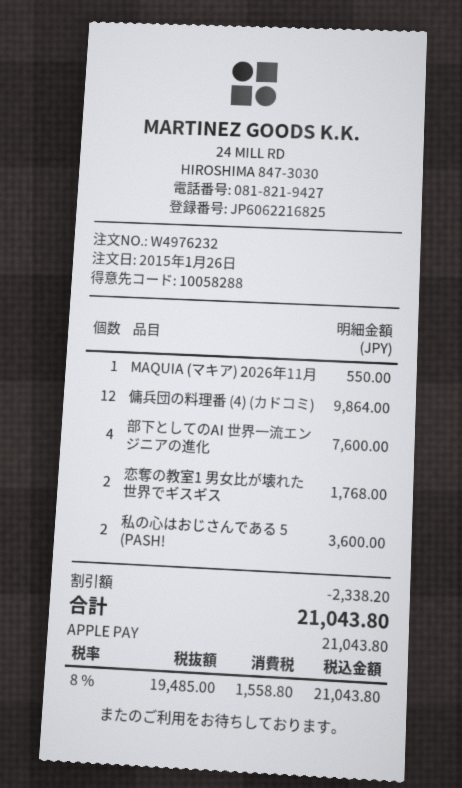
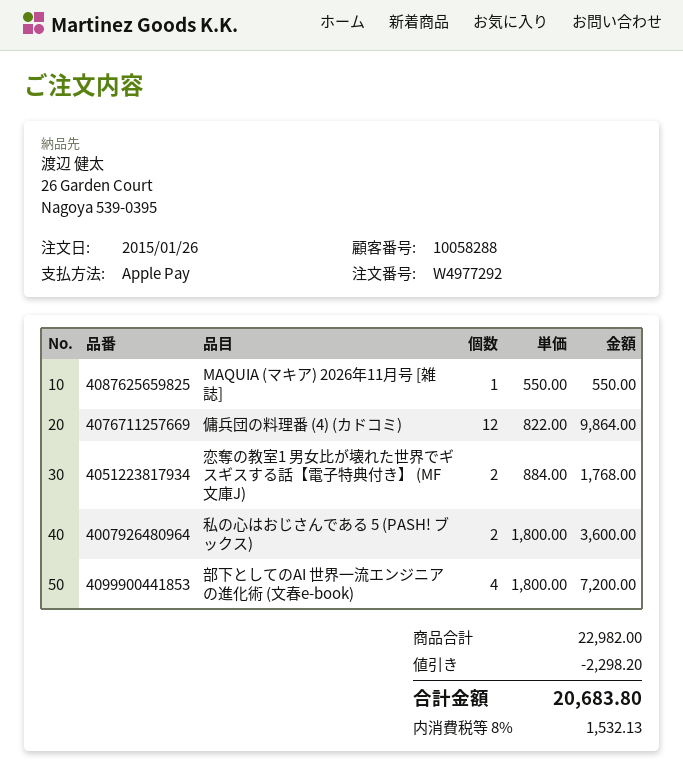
order number: W4976232 -> W4977292
部下としてのAI 世界一流エンジニアの進化: 4 for 7600.00 -> 4 for 7200.00
discount: 2338.20 -> 2298.20
tax: 8% = 1558.80 -> 8% = 1532.13
total: 21043.80 -> 20683.80

